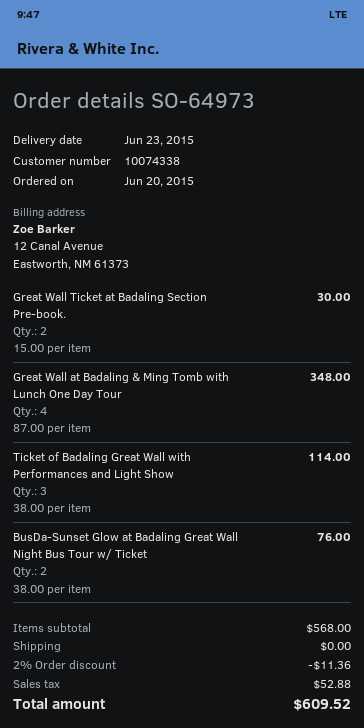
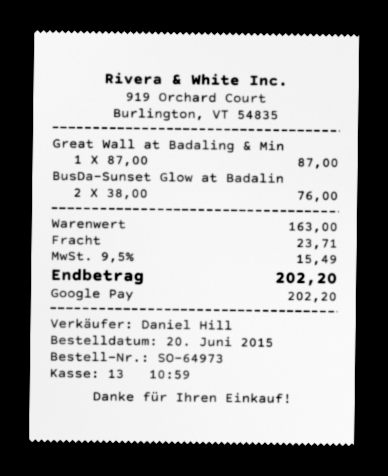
Great Wall Ticket at Badaling Section Pre-book.: 2 x 15.00 = 30.00 -> none
Great Wall at Badaling & Ming Tomb with Lunch One Day Tour: 4 x 87.00 = 348.00 -> 1 x 87.00 = 87.00
Ticket of Badaling Great Wall with Performances and Light Show: 3 x 38.00 = 114.00 -> none
subtotal: 568.00 -> 163.00
discount: 2% = 11.36 -> none
shipping: 0.00 -> 23.71
tax: 52.88 -> 15.49
total: 609.52 -> 202.20

